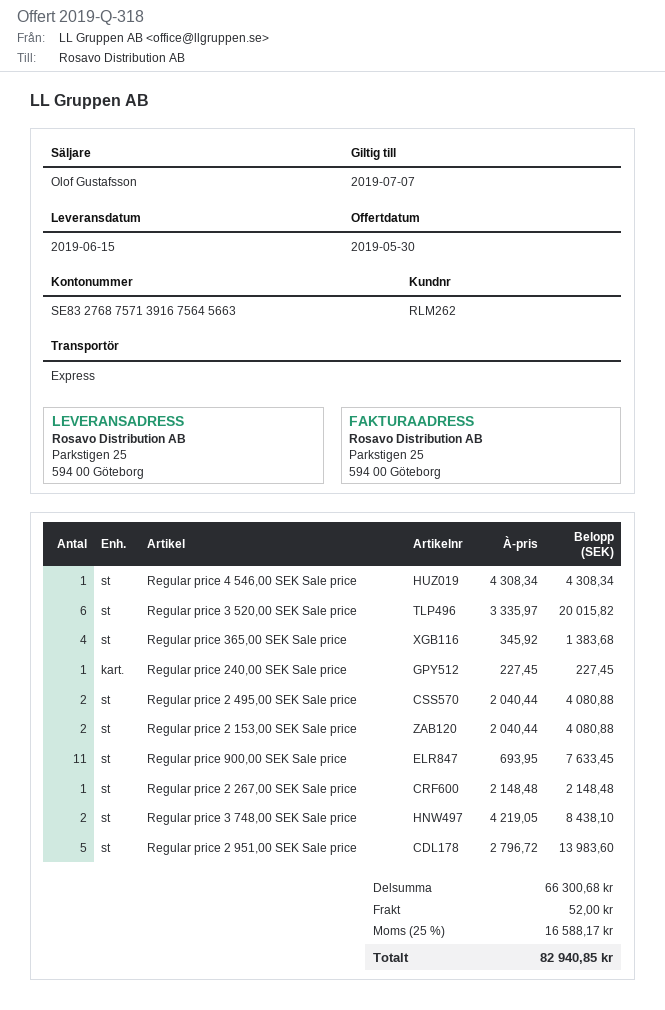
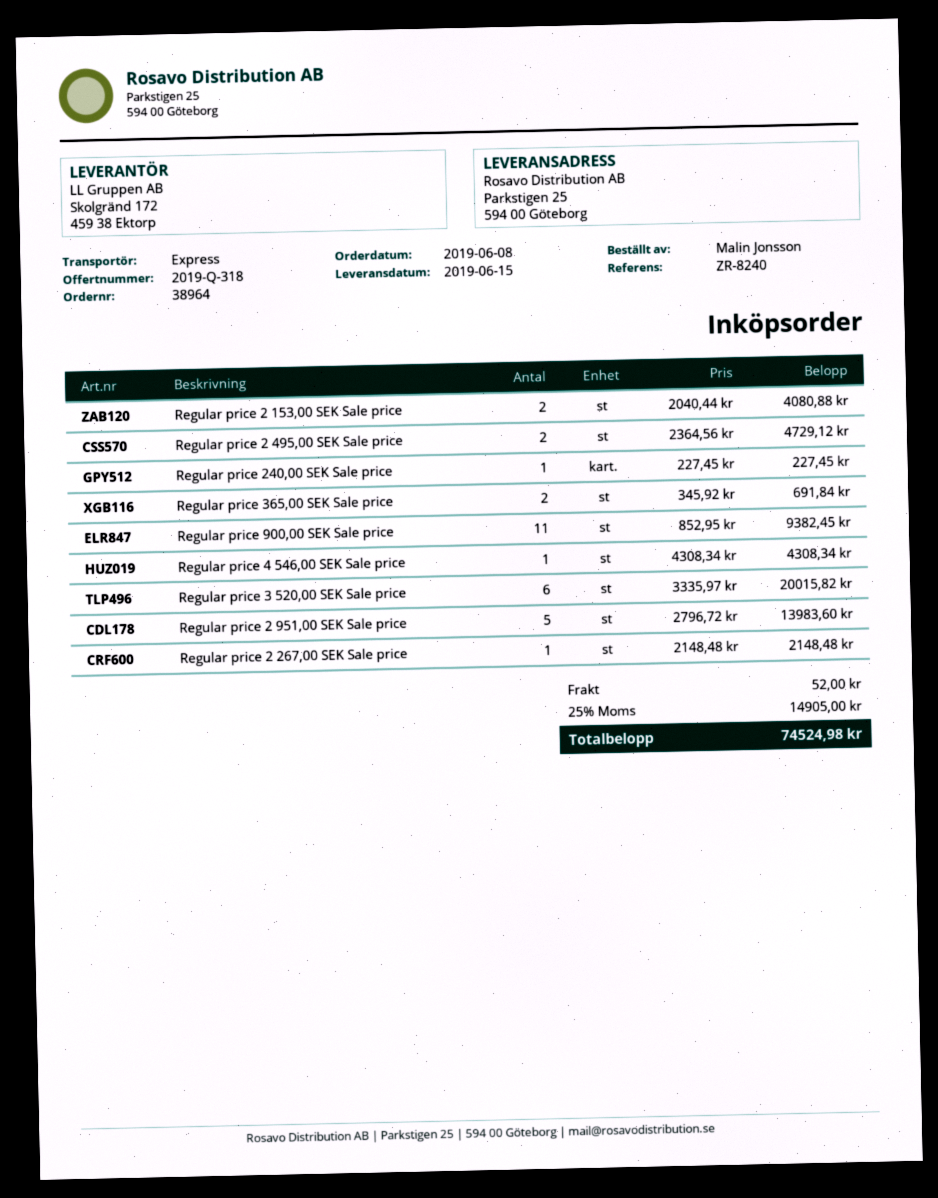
Regular price 365,00 SEK Sale price: 4 x 345.92 = 1383.68 -> 2 x 345.92 = 691.84
Regular price 2 495,00 SEK Sale price: 2 x 2040.44 = 4080.88 -> 2 x 2364.56 = 4729.12
Regular price 900,00 SEK Sale price: 11 x 693.95 = 7633.45 -> 11 x 852.95 = 9382.45
Regular price 3 748,00 SEK Sale price: 2 x 4219.05 = 8438.10 -> none
tax: 25% = 16588.17 -> 25% = 14905.00
total: 82940.85 -> 74524.98

